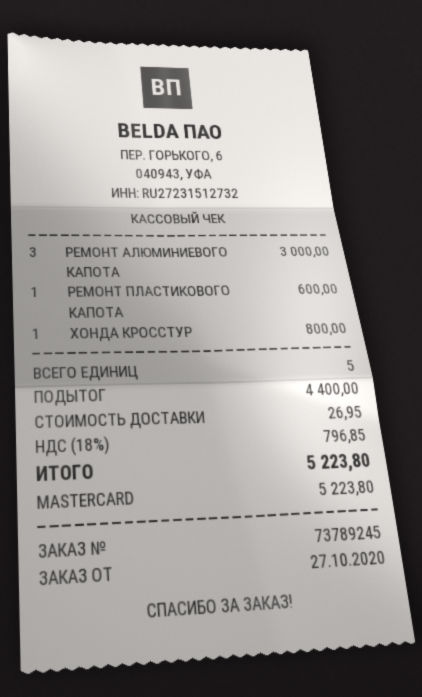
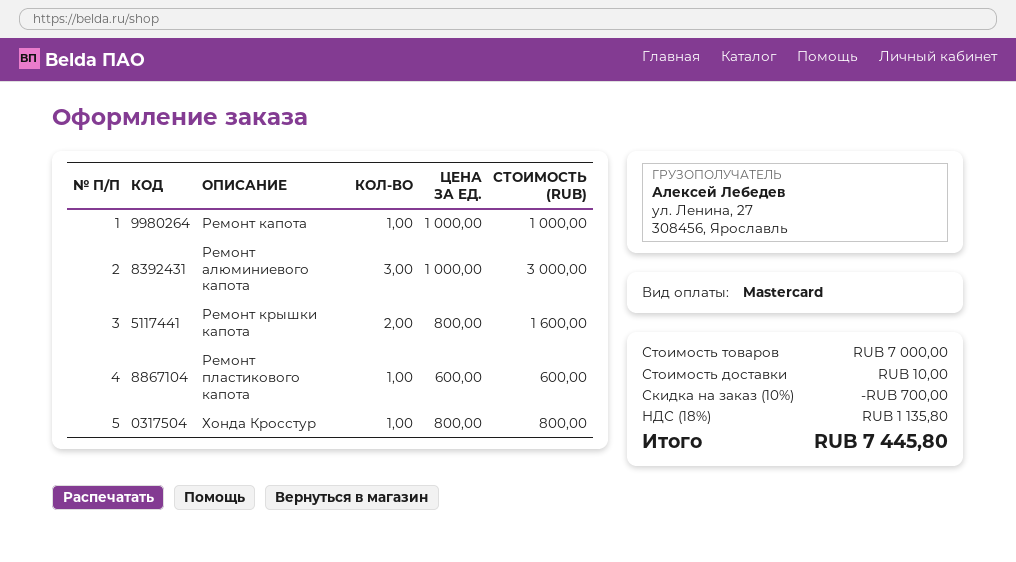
Ремонт капота: none -> 1 for 1000.00
Ремонт крышки капота: none -> 2 for 1600.00
subtotal: 4400.00 -> 7000.00
discount: none -> 10% = 700.00
shipping: 26.95 -> 10.00
tax: 18% = 796.85 -> 18% = 1135.80
total: 5223.80 -> 7445.80

